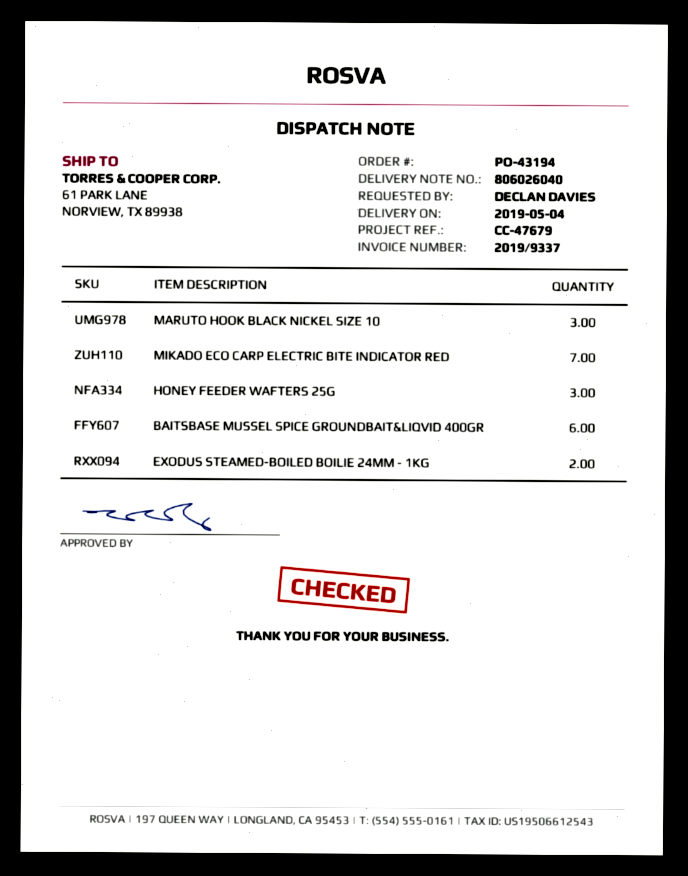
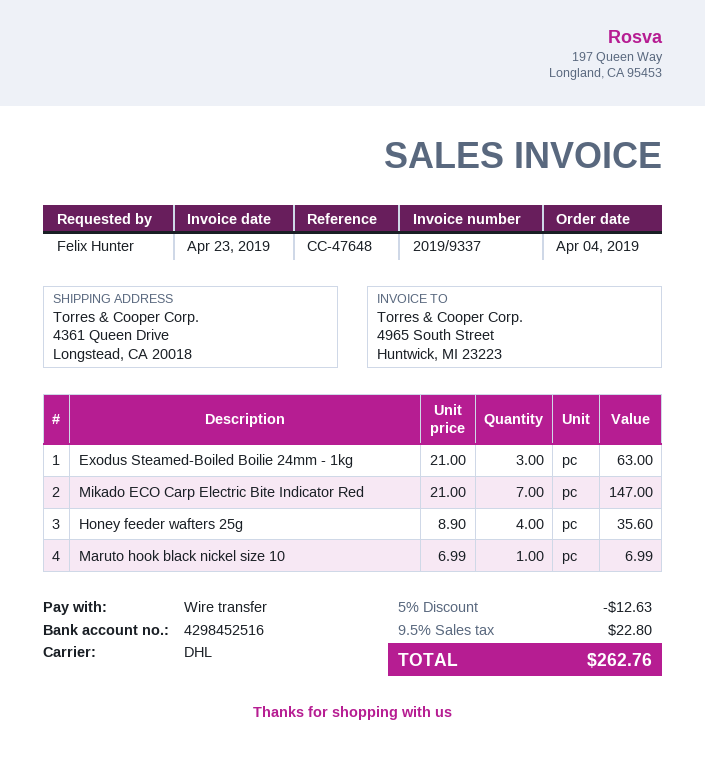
reference: CC-47679 -> CC-47648
ordered by: DECLAN DAVIES -> Felix Hunter
ship to: 61 PARK LANE, NORVIEW, TX 89938 -> 4361 Queen Drive, Longstead, CA 20018
MARUTO HOOK BLACK NICKEL SIZE 10: 3 -> 1
HONEY FEEDER WAFTERS 25G: 3 -> 4
BAITSBASE MUSSEL SPICE GROUNDBAIT&LIQVID 400GR: 6 -> none
EXODUS STEAMED-BOILED BOILIE 24MM - 1KG: 2 -> 3

